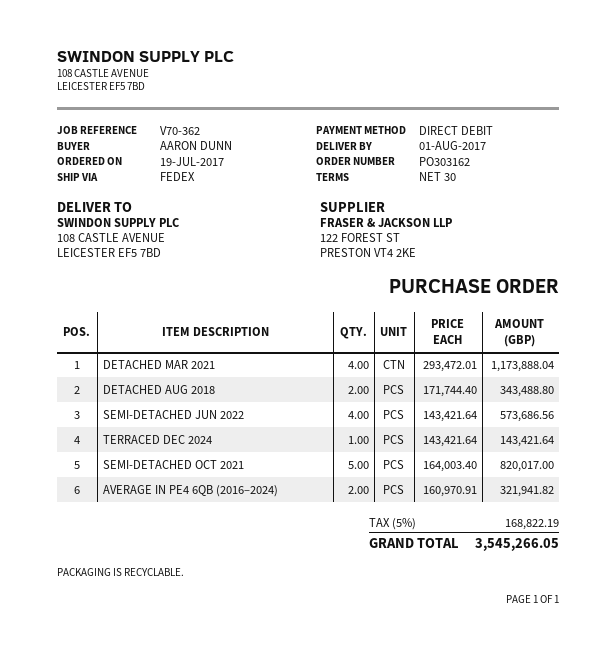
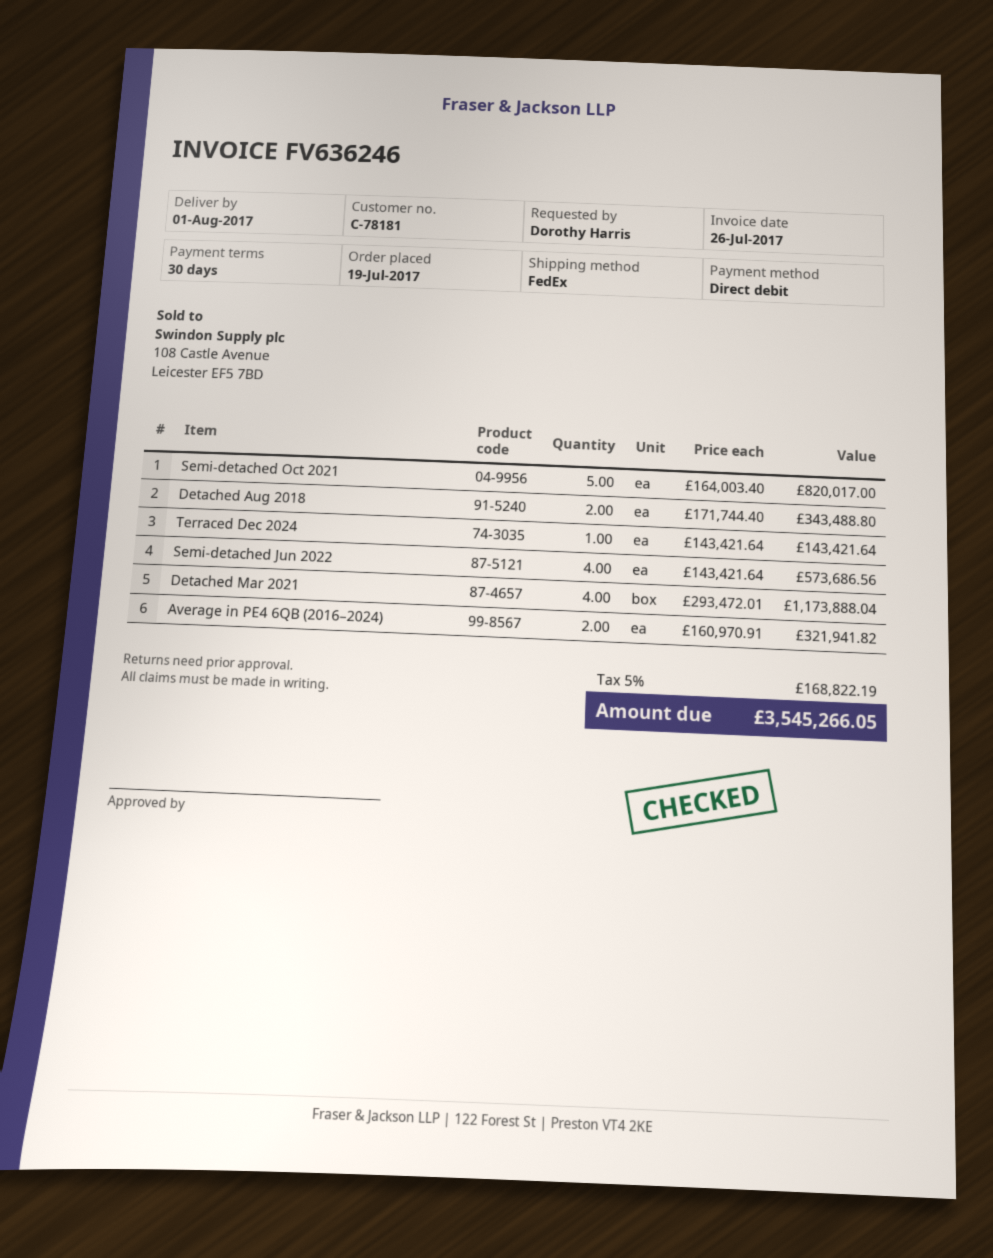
ordered by: AARON DUNN -> Dorothy Harris

